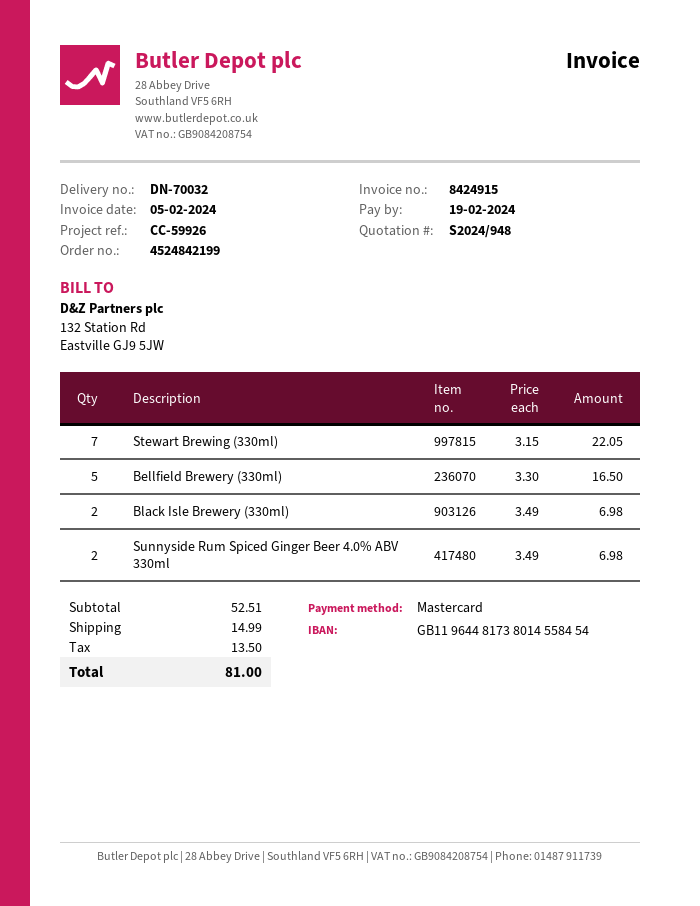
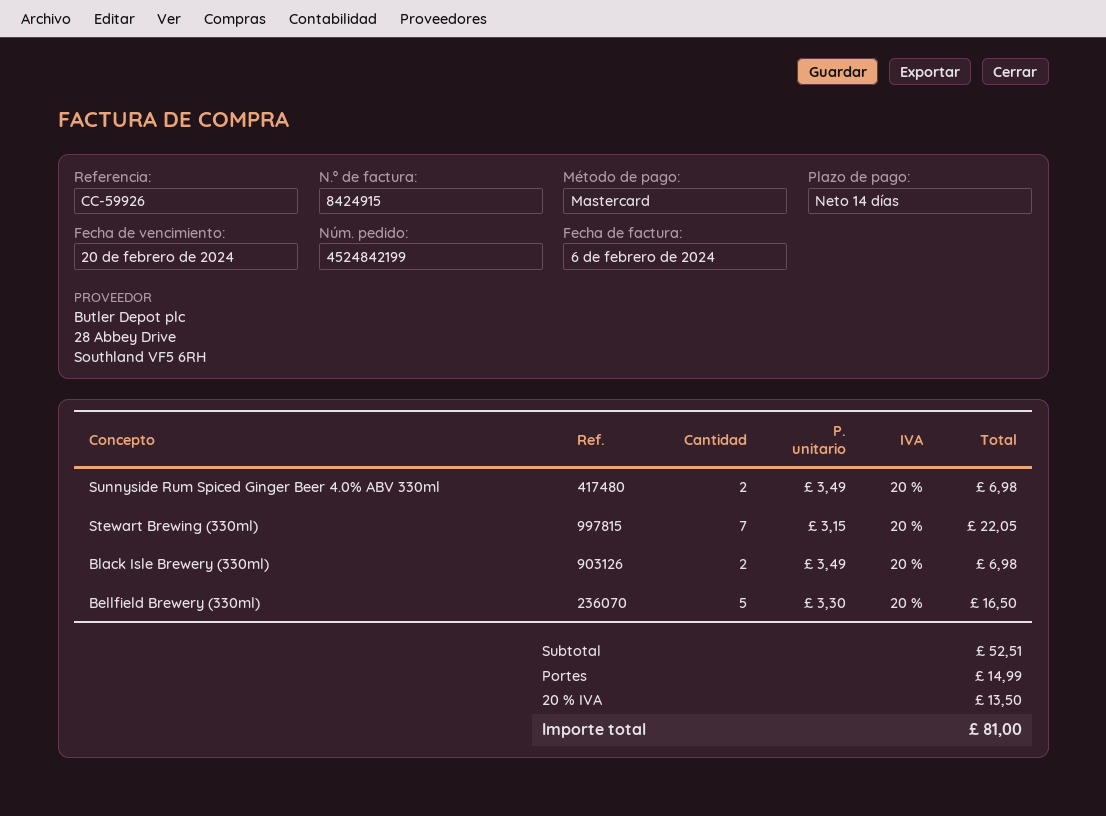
invoice date: 2024-02-05 -> 2024-02-06
due date: 2024-02-19 -> 2024-02-20

